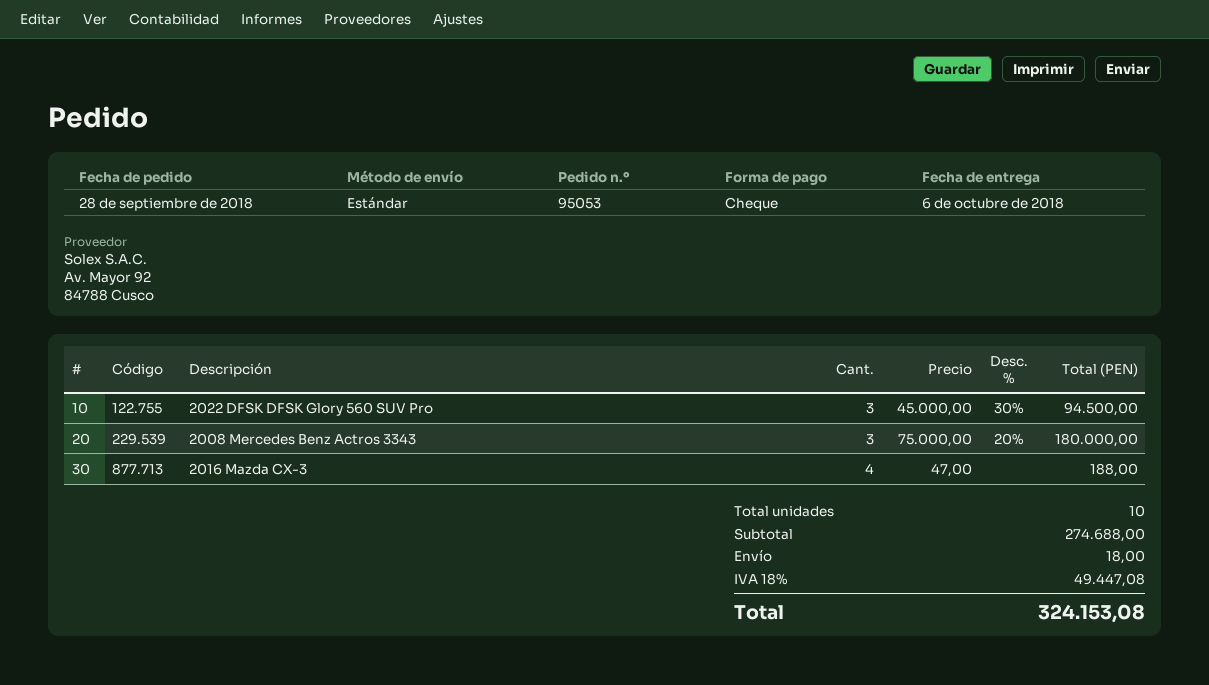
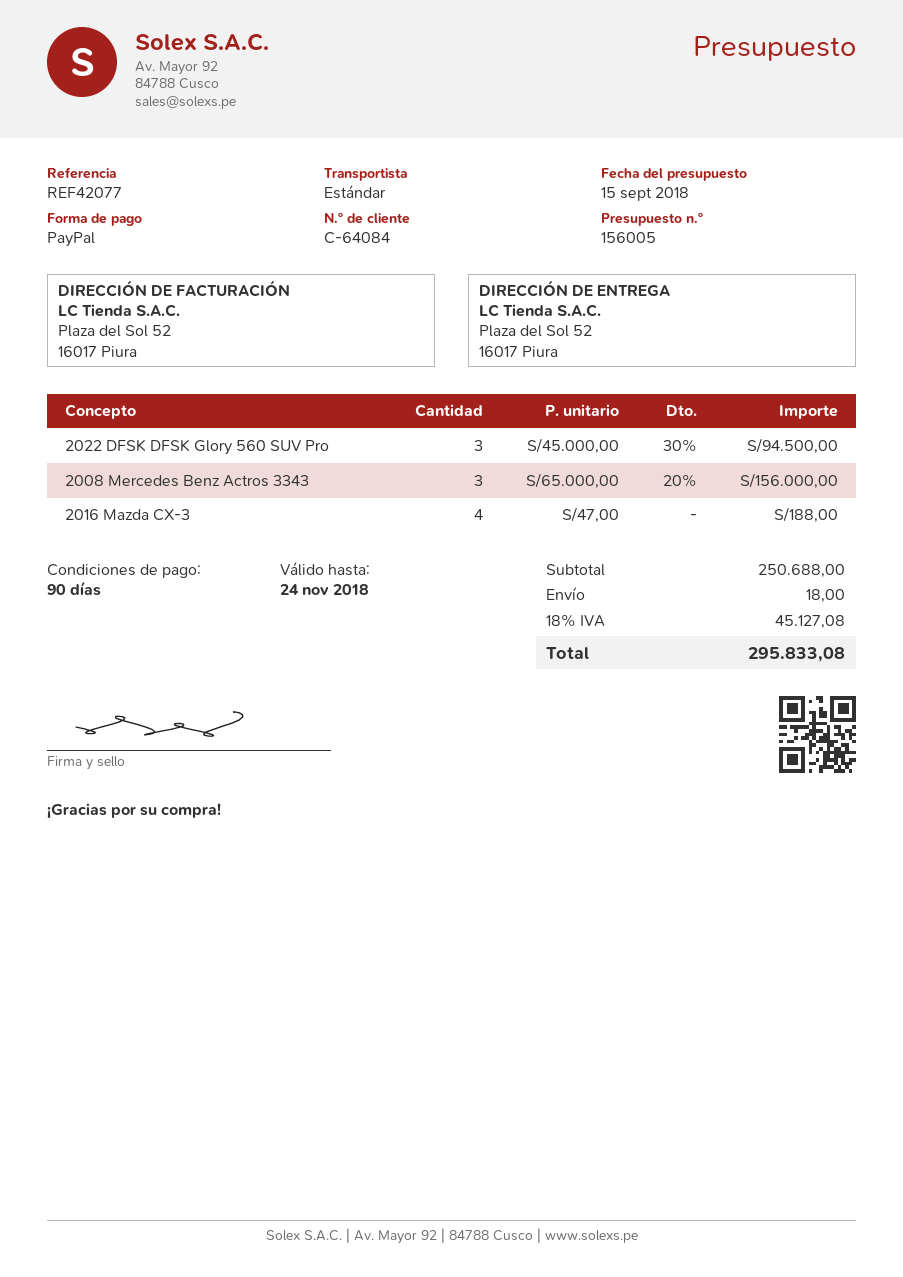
payment method: cheque -> PayPal
2008 Mercedes Benz Actros 3343: 3 x 75000.00 - 20% = 180000.00 -> 3 x 65000.00 - 20% = 156000.00
subtotal: 274688.00 -> 250688.00
tax: 18% = 49447.08 -> 18% = 45127.08
total: 324153.08 -> 295833.08

